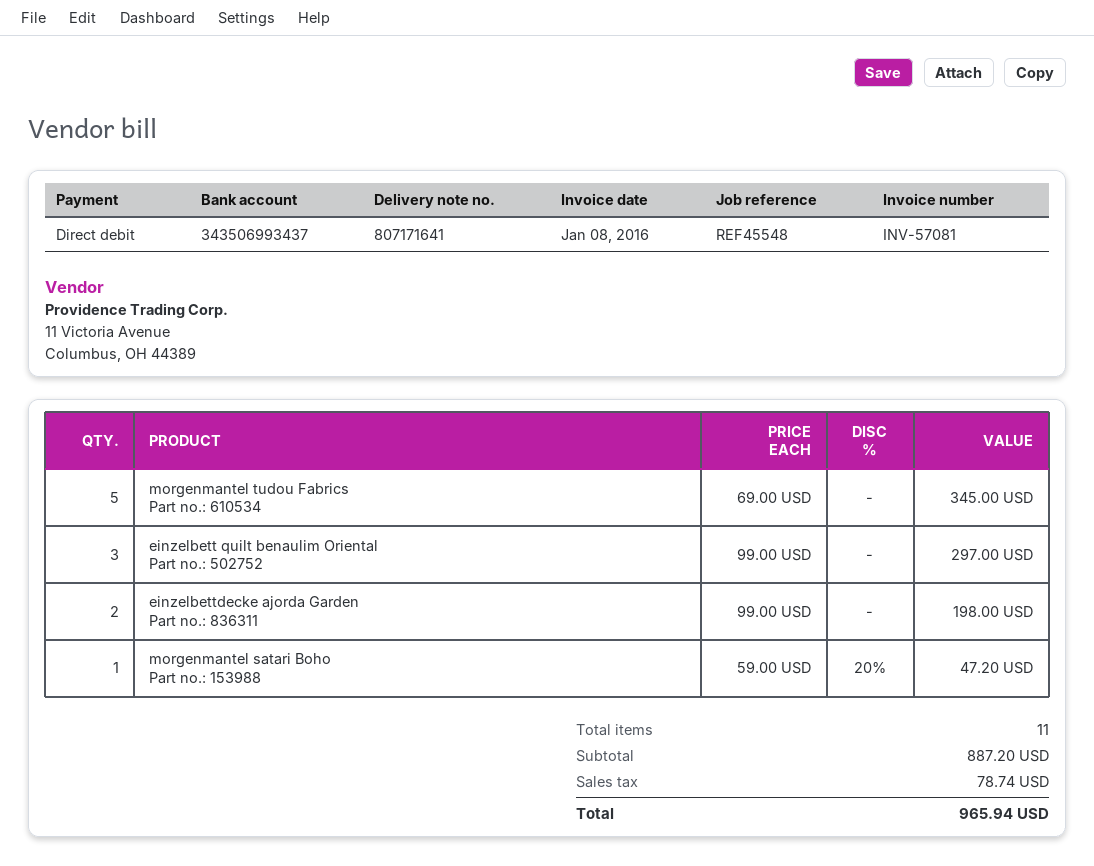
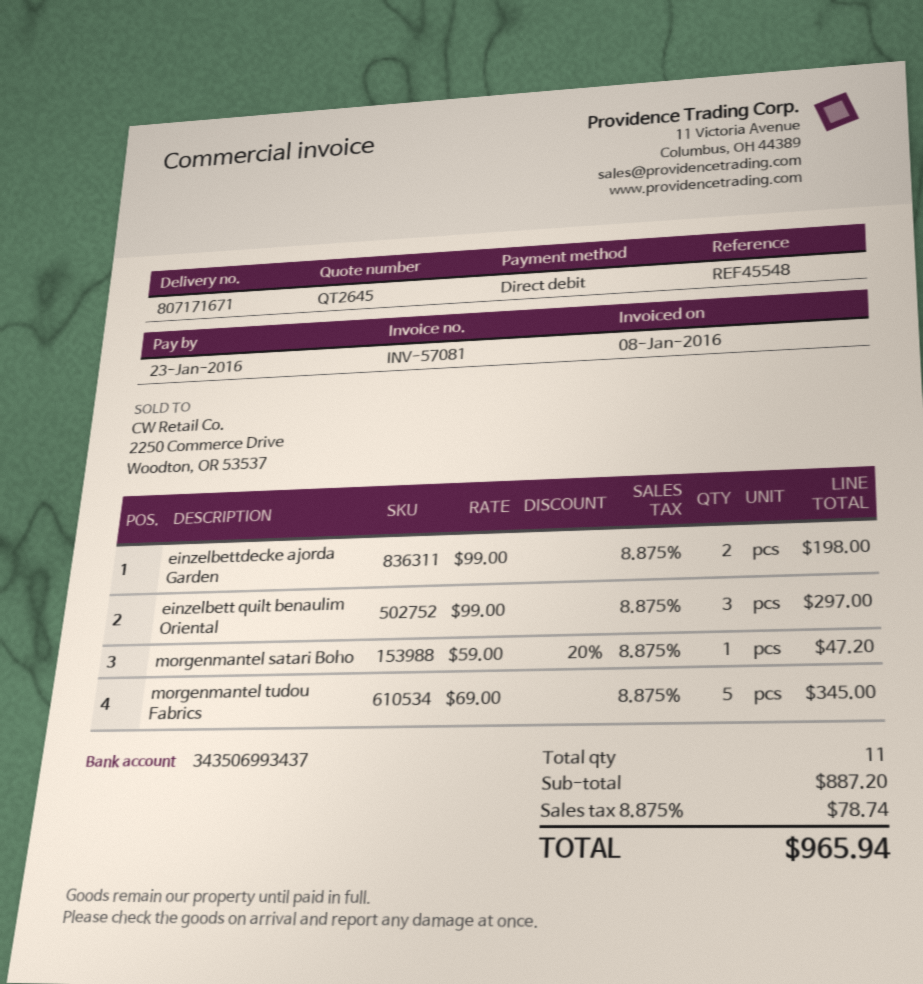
delivery note number: 807171641 -> 807171671

